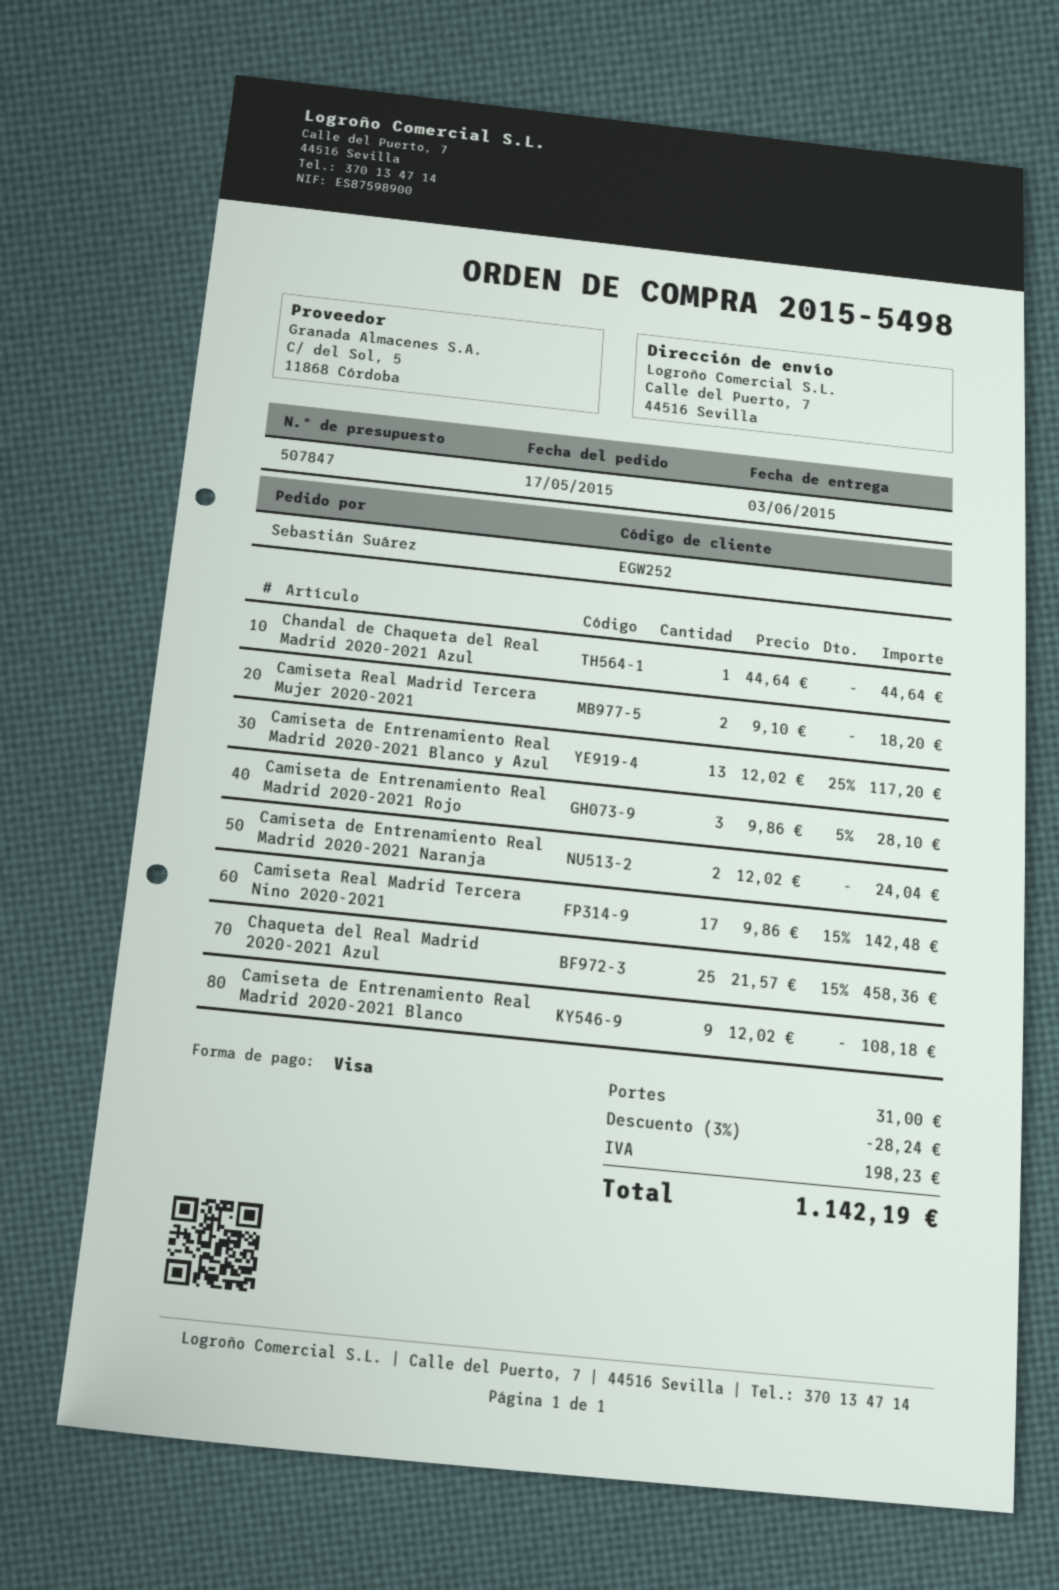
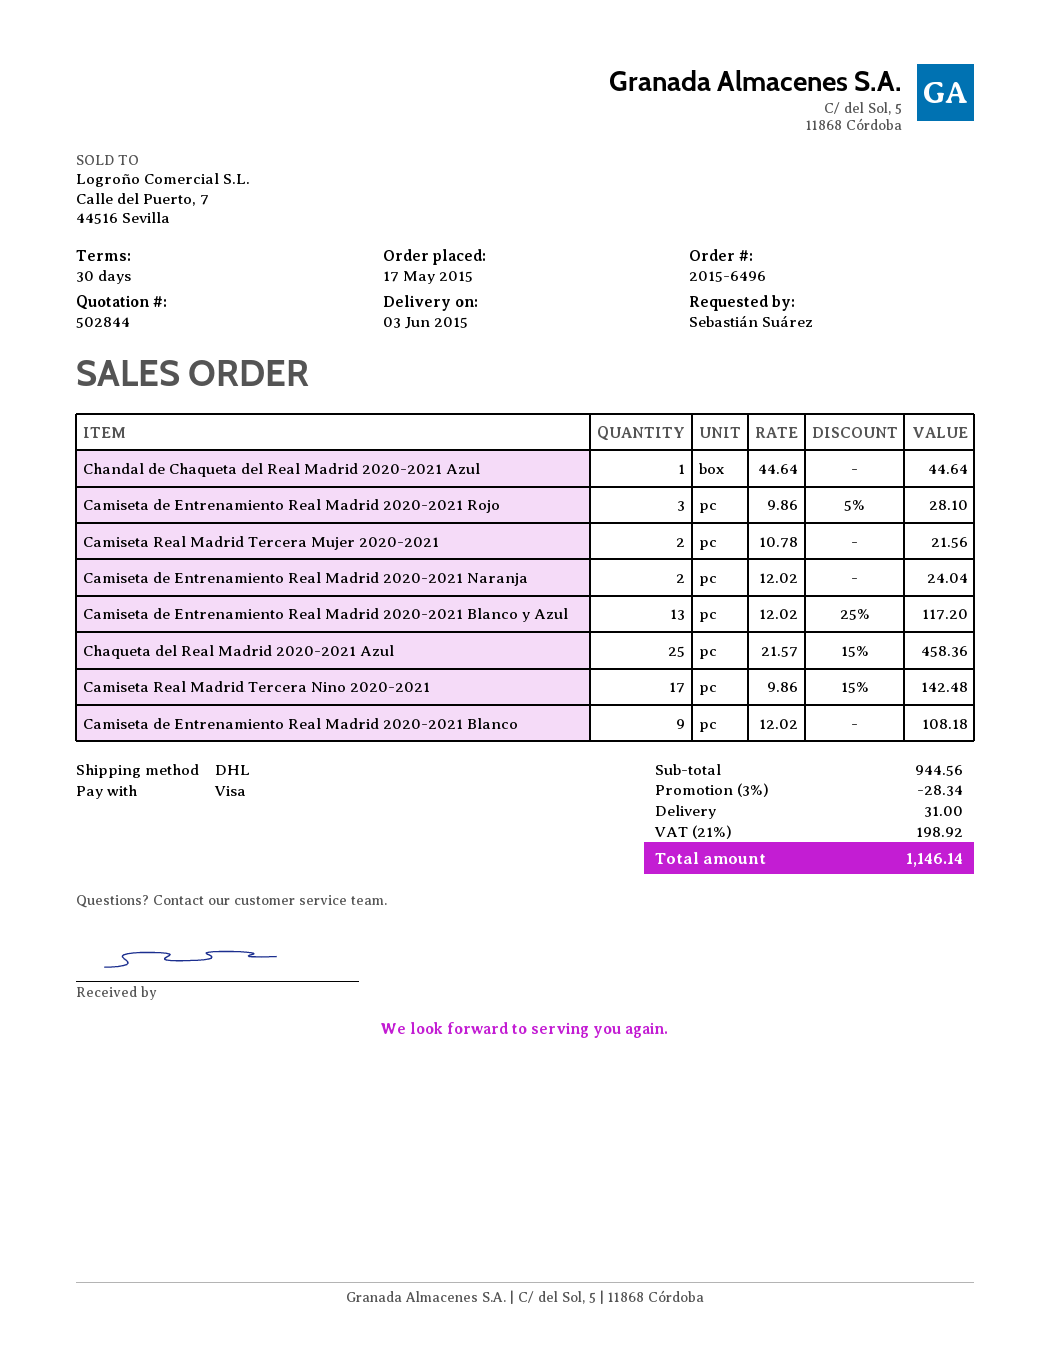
quote number: 507847 -> 502844
order number: 2015-5498 -> 2015-6496
Camiseta Real Madrid Tercera Mujer 2020-2021: 2 x 9.10 = 18.20 -> 2 x 10.78 = 21.56
discount: 3% = 28.24 -> 3% = 28.34
tax: 198.23 -> 198.92
total: 1142.19 -> 1146.14

